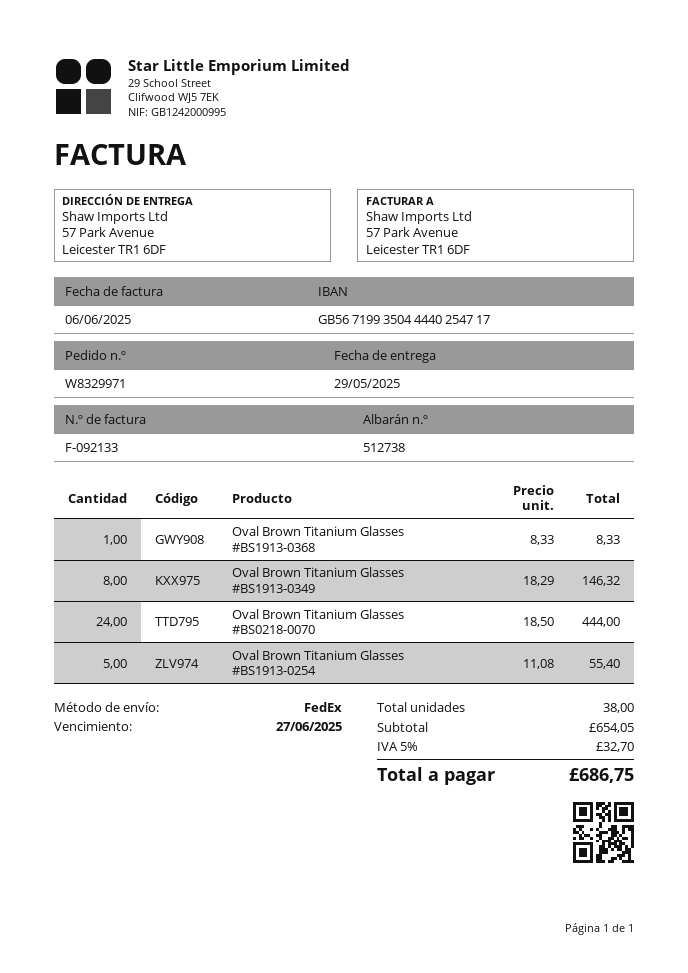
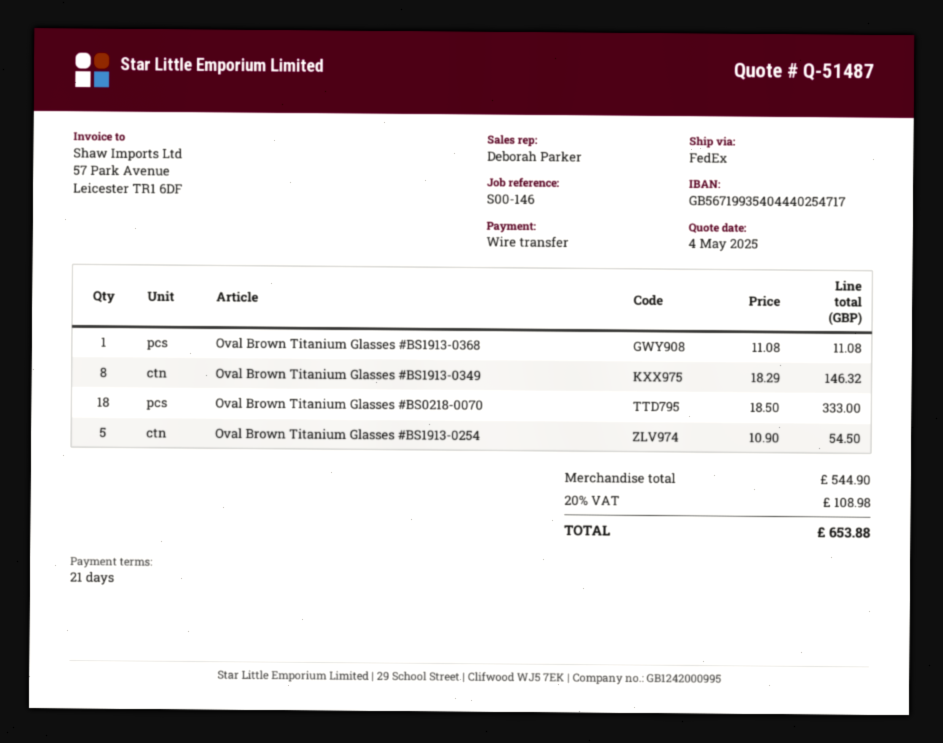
bank account: GB56719935044440254717 -> GB56719935404440254717
Oval Brown Titanium Glasses #BS1913-0368: 1 x 8.33 = 8.33 -> 1 x 11.08 = 11.08
Oval Brown Titanium Glasses #BS0218-0070: 24 x 18.50 = 444.00 -> 18 x 18.50 = 333.00
Oval Brown Titanium Glasses #BS1913-0254: 5 x 11.08 = 55.40 -> 5 x 10.90 = 54.50
subtotal: 654.05 -> 544.90
tax: 5% = 32.70 -> 20% = 108.98
total: 686.75 -> 653.88

